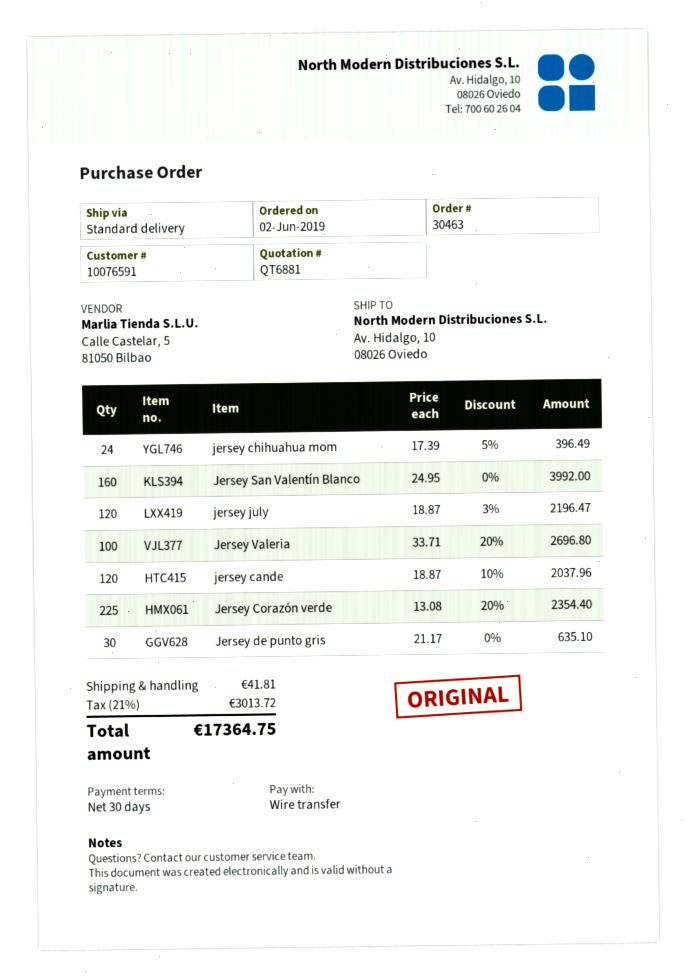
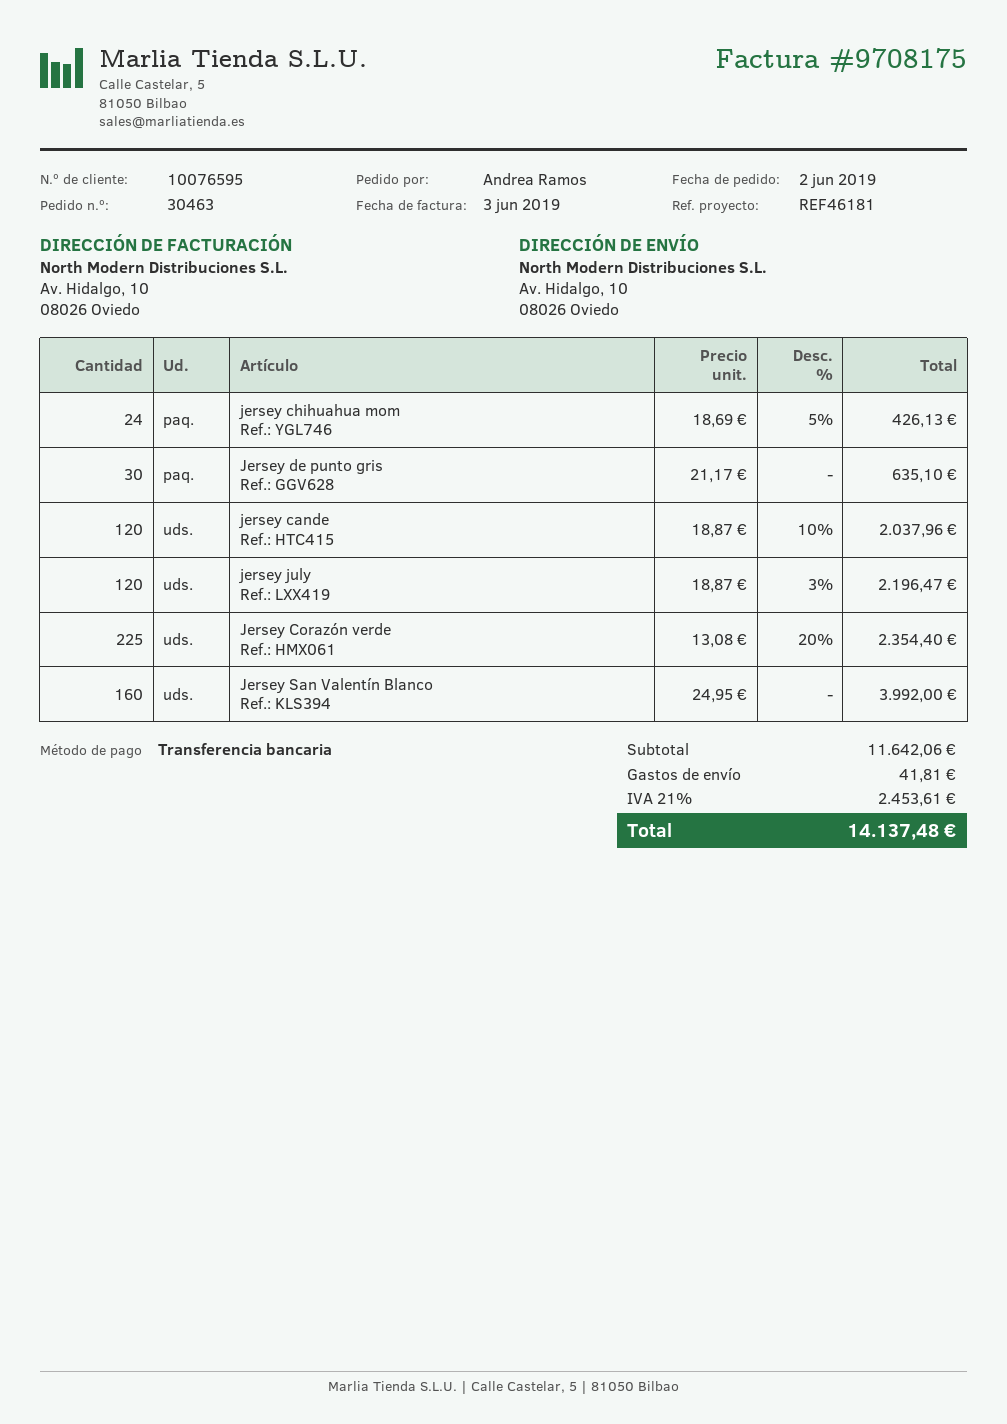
customer number: 10076591 -> 10076595
jersey chihuahua mom: 24 x 17.39 - 5% = 396.49 -> 24 x 18.69 - 5% = 426.13
Jersey Valeria: 100 x 33.71 - 20% = 2696.80 -> none
tax: 21% = 3013.72 -> 21% = 2453.61
total: 17364.75 -> 14137.48

